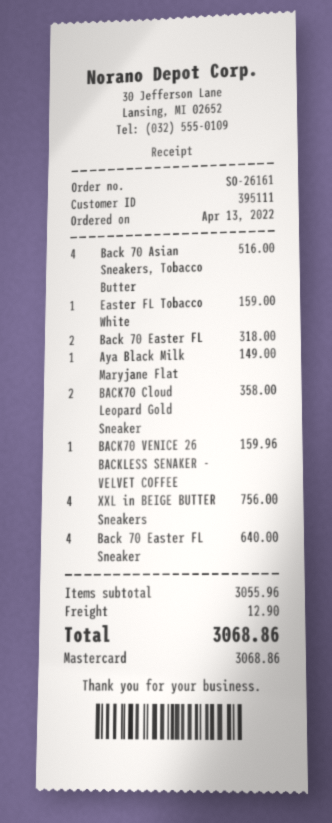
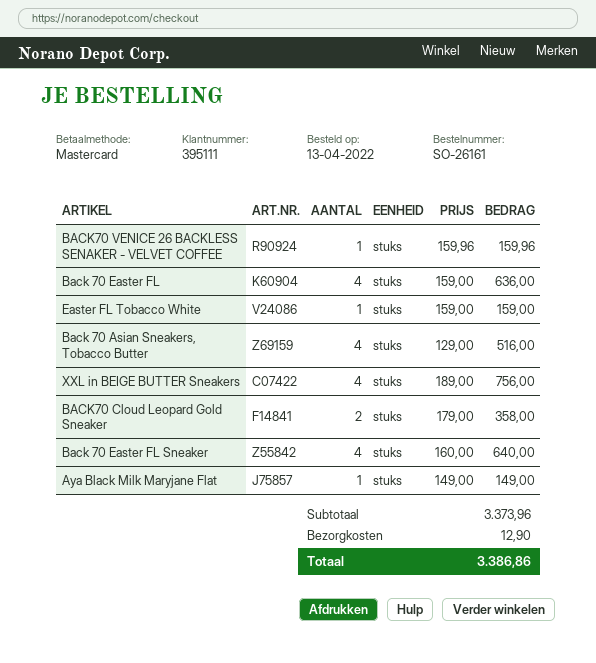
Back 70 Easter FL: 2 for 318.00 -> 4 for 636.00
subtotal: 3055.96 -> 3373.96
total: 3068.86 -> 3386.86

